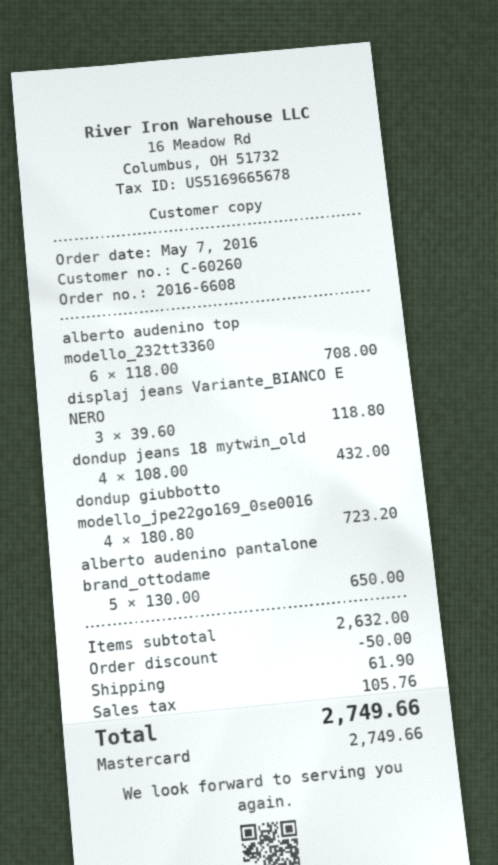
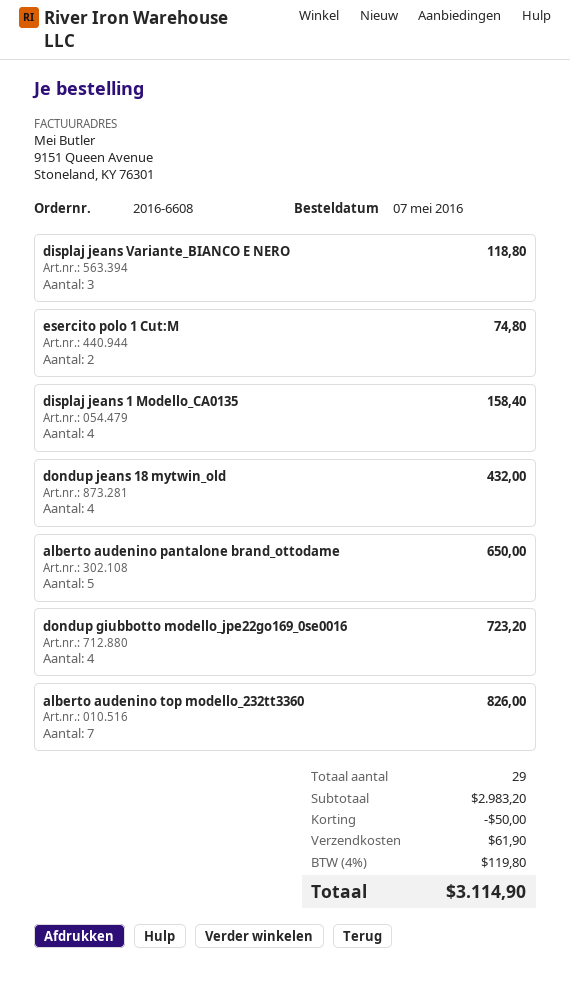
alberto audenino top modello_232tt3360: 6 for 708.00 -> 7 for 826.00
esercito polo 1 Cut:M: none -> 2 for 74.80
displaj jeans 1 Modello_CA0135: none -> 4 for 158.40
subtotal: 2632.00 -> 2983.20
tax: 105.76 -> 119.80
total: 2749.66 -> 3114.90

